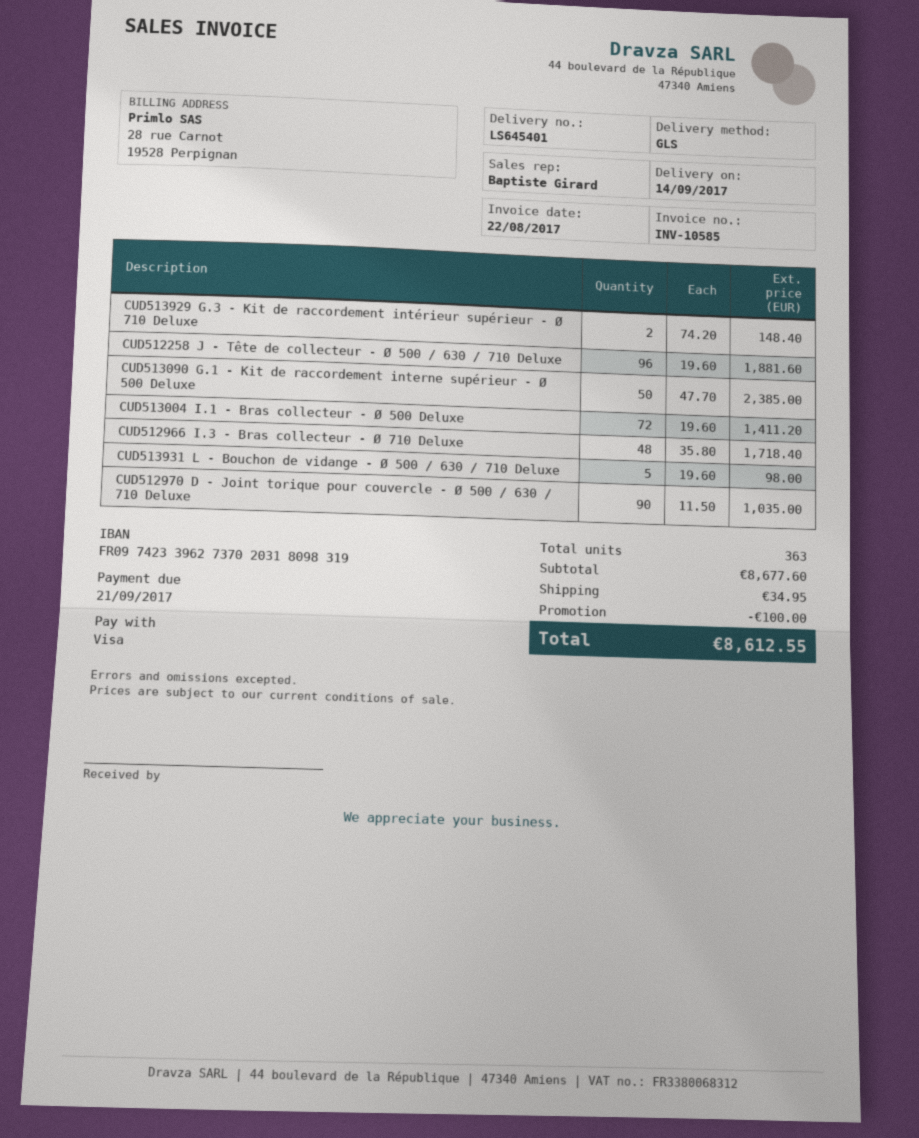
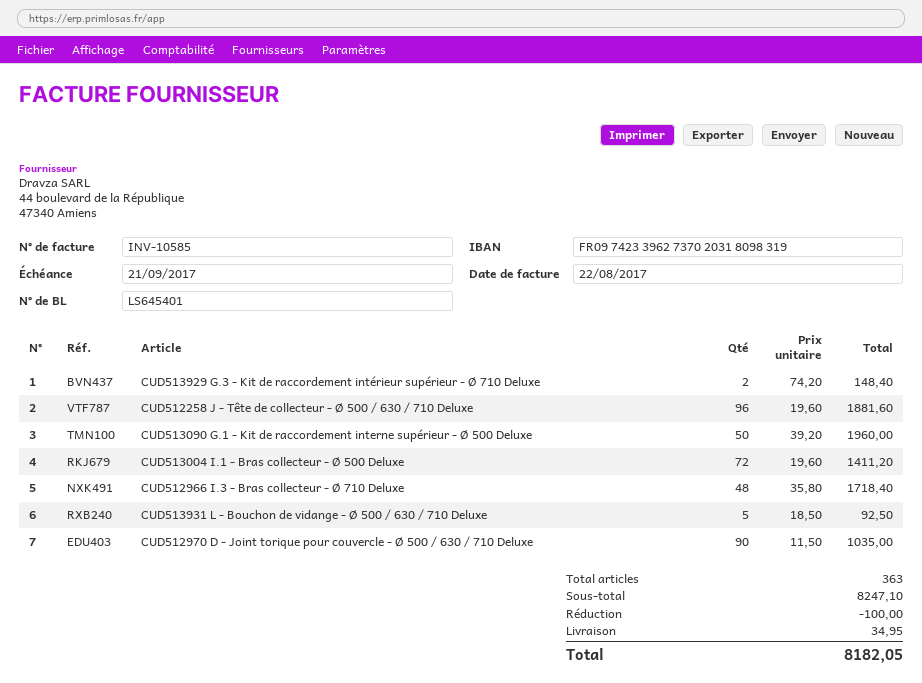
CUD513090 G.1 - Kit de raccordement interne supérieur - Ø 500 Deluxe: 50 x 47.70 = 2385.00 -> 50 x 39.20 = 1960.00
CUD513931 L - Bouchon de vidange - Ø 500 / 630 / 710 Deluxe: 5 x 19.60 = 98.00 -> 5 x 18.50 = 92.50
subtotal: 8677.60 -> 8247.10
total: 8612.55 -> 8182.05

